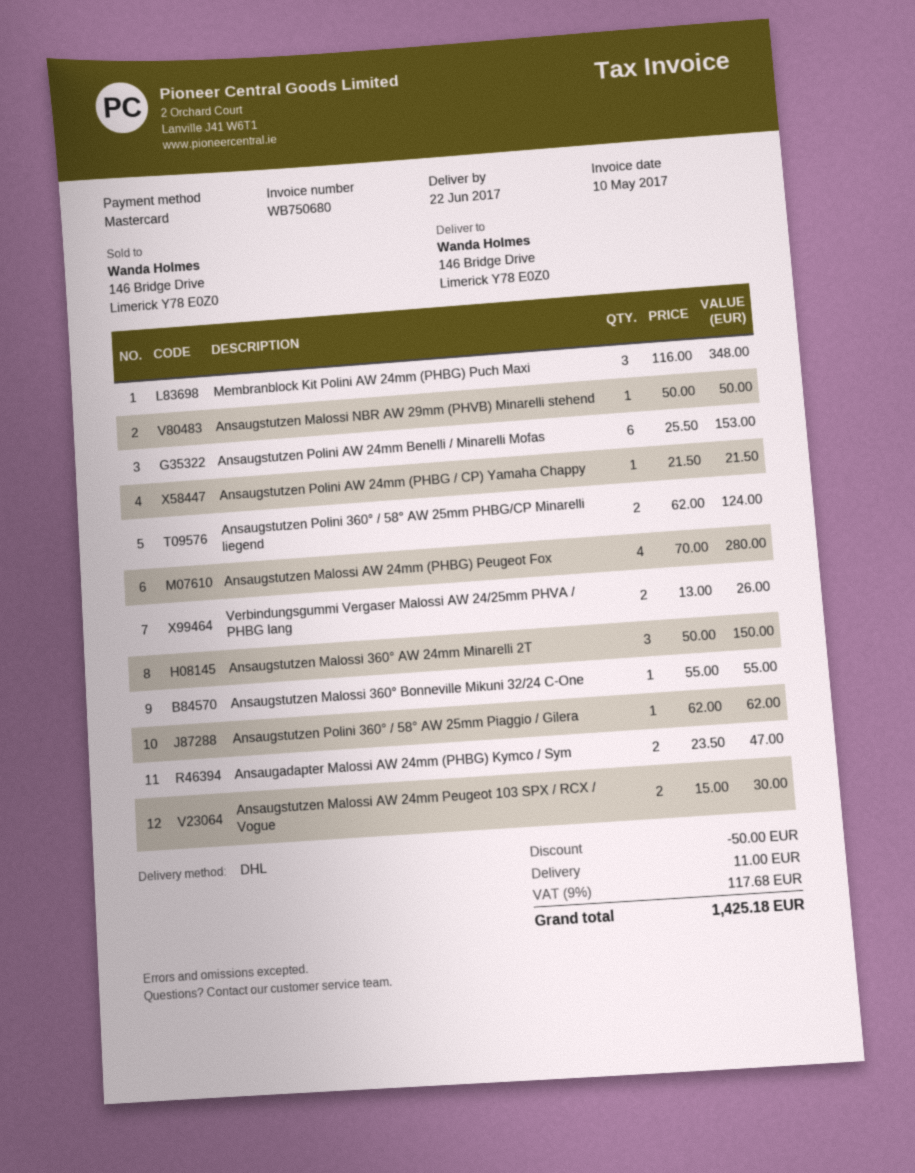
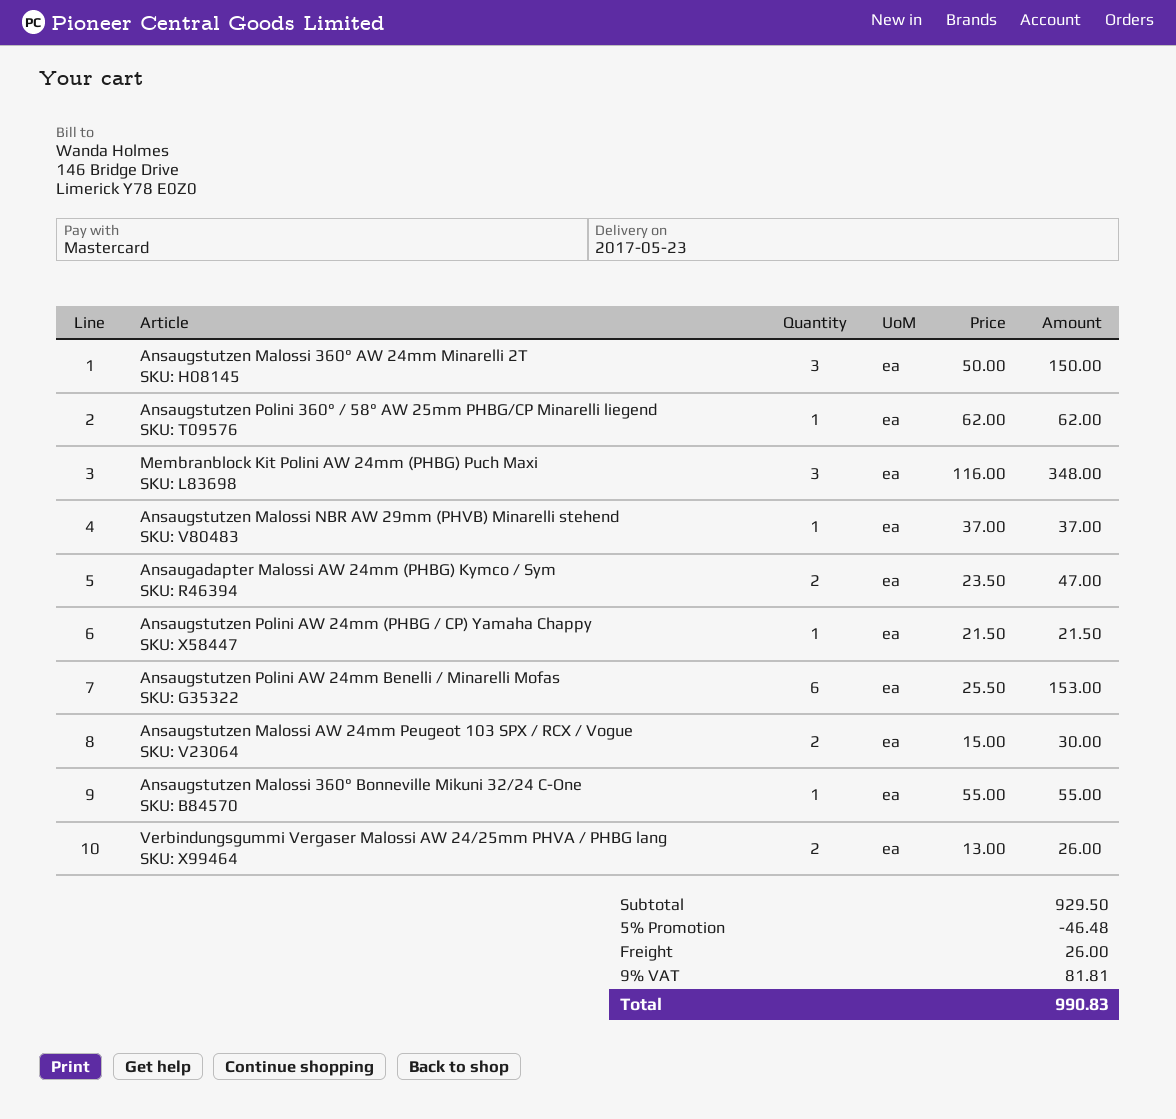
delivery date: 2017-06-22 -> 2017-05-23
Ansaugstutzen Malossi NBR AW 29mm (PHVB) Minarelli stehend: 1 x 50.00 = 50.00 -> 1 x 37.00 = 37.00
Ansaugstutzen Polini 360° / 58° AW 25mm PHBG/CP Minarelli liegend: 2 x 62.00 = 124.00 -> 1 x 62.00 = 62.00
Ansaugstutzen Malossi AW 24mm (PHBG) Peugeot Fox: 4 x 70.00 = 280.00 -> none
Ansaugstutzen Polini 360° / 58° AW 25mm Piaggio / Gilera: 1 x 62.00 = 62.00 -> none
discount: 50.00 -> 46.48
shipping: 11.00 -> 26.00
tax: 9% = 117.68 -> 9% = 81.81
total: 1425.18 -> 990.83

